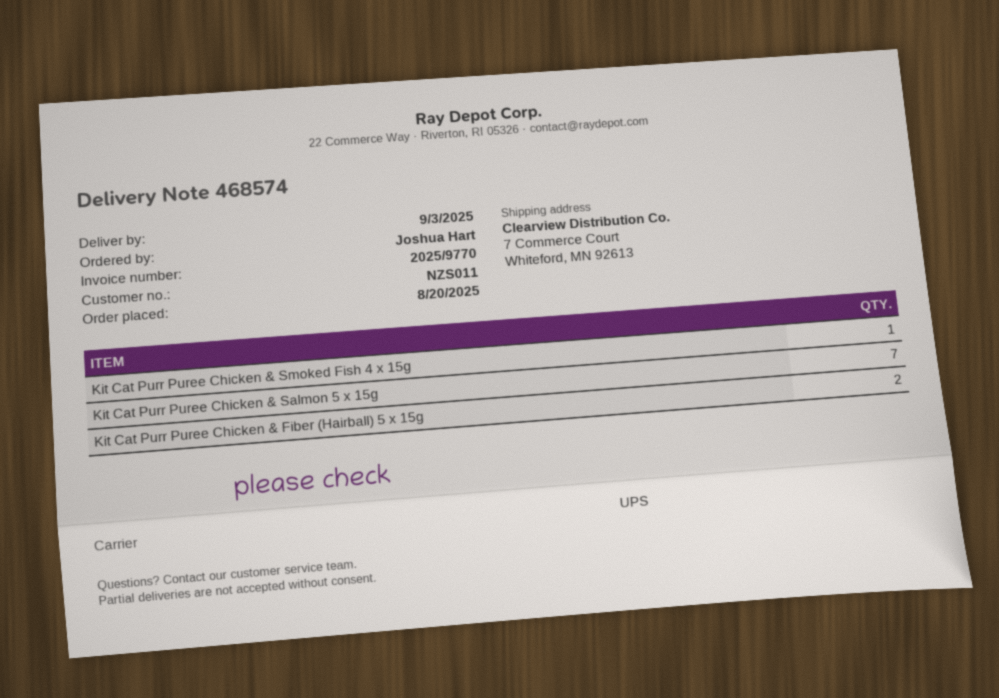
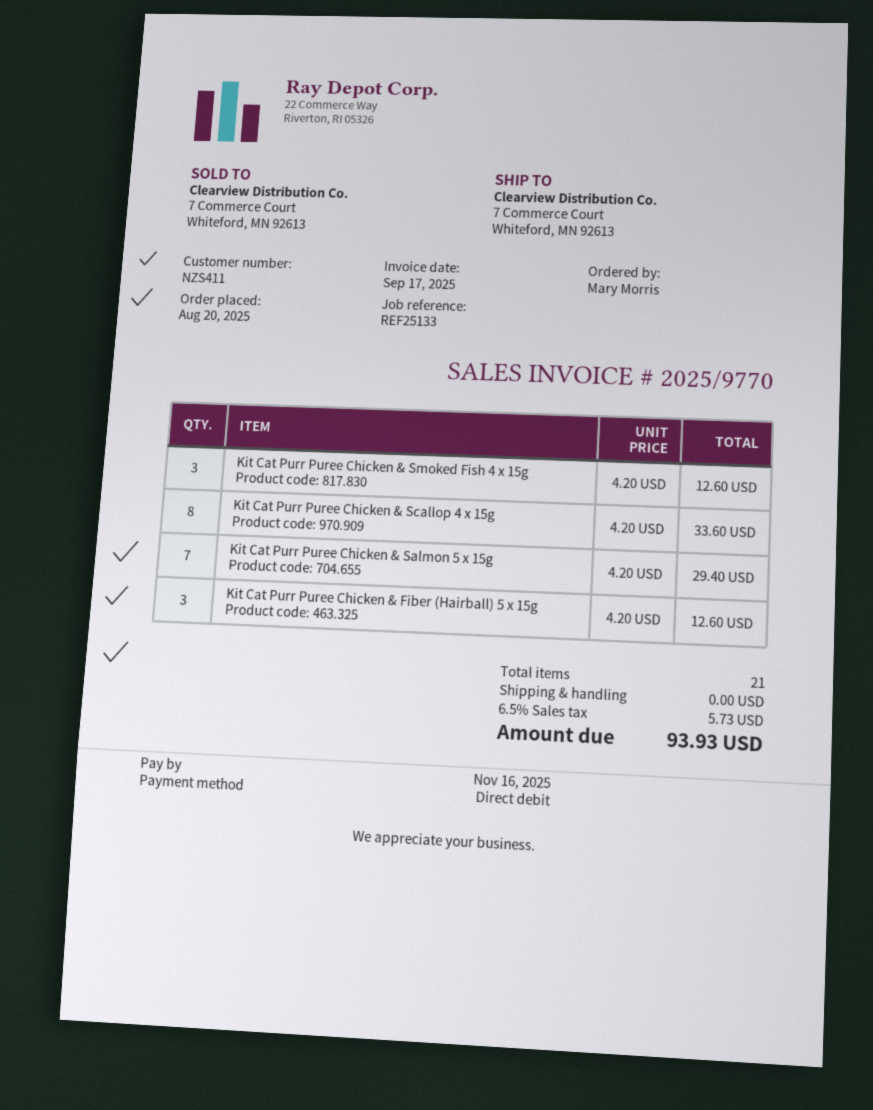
customer number: NZS011 -> NZS411
ordered by: Joshua Hart -> Mary Morris
Kit Cat Purr Puree Chicken & Smoked Fish 4 x 15g: 1 -> 3
Kit Cat Purr Puree Chicken & Fiber (Hairball) 5 x 15g: 2 -> 3
Kit Cat Purr Puree Chicken & Scallop 4 x 15g: none -> 8

